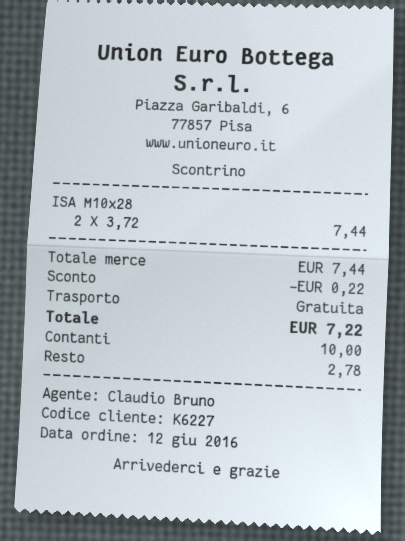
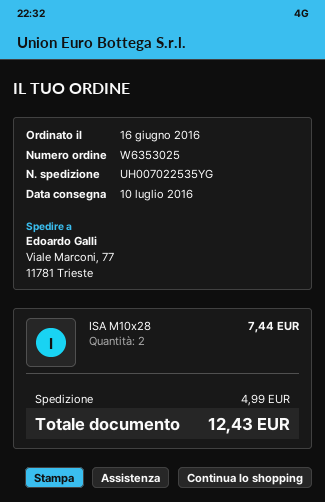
order date: 2016-06-12 -> 2016-06-16
discount: 0.22 -> none
shipping: 0.00 -> 4.99
total: 7.22 -> 12.43

